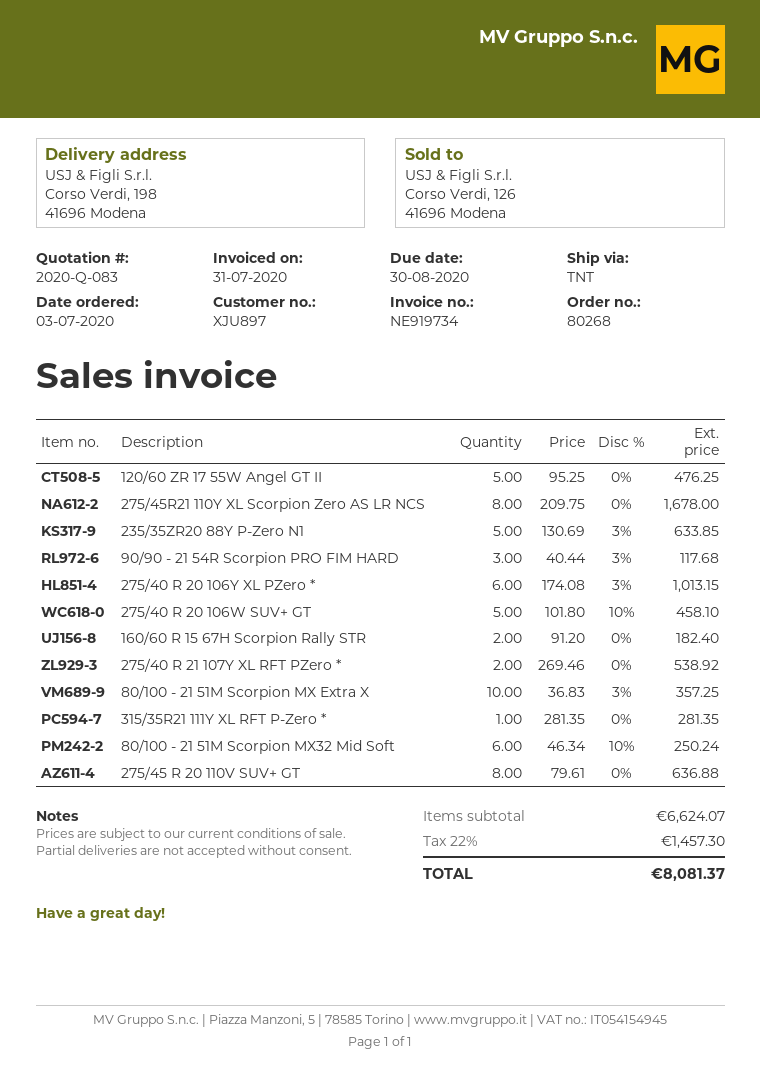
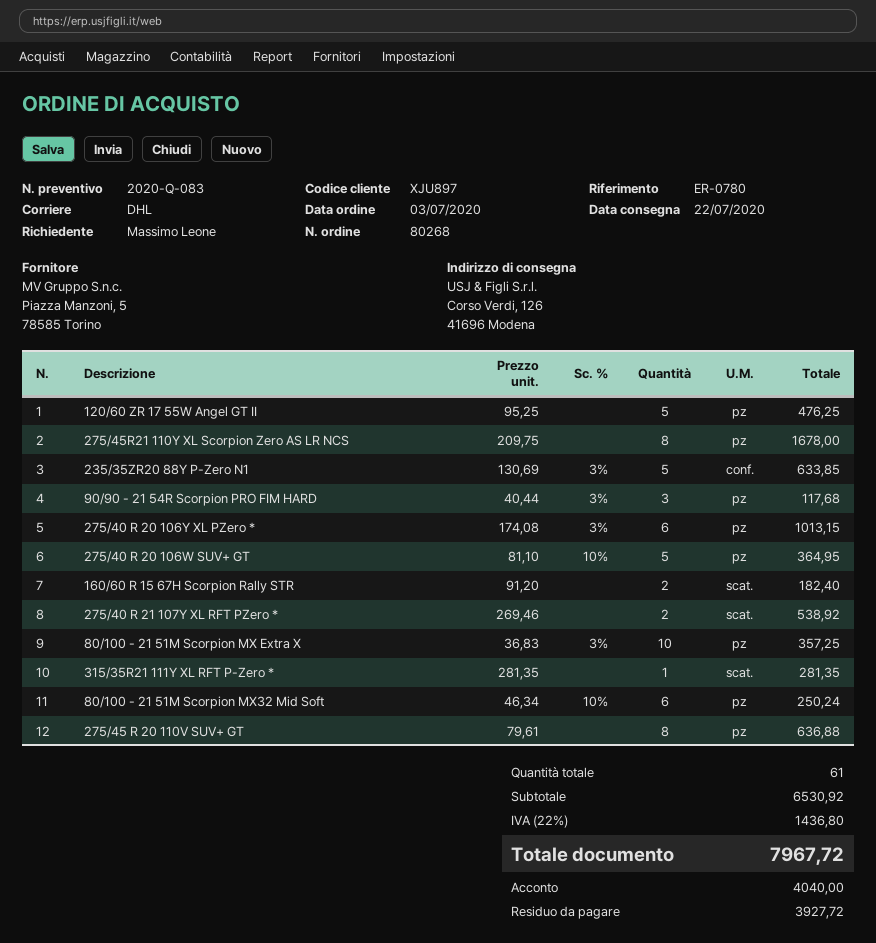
shipping method: TNT -> DHL
ship to: Corso Verdi, 198, 41696 Modena -> Corso Verdi, 126, 41696 Modena
275/40 R 20 106W SUV+ GT: 5 x 101.80 - 10% = 458.10 -> 5 x 81.10 - 10% = 364.95
subtotal: 6624.07 -> 6530.92
tax: 22% = 1457.30 -> 22% = 1436.80
total: 8081.37 -> 7967.72

